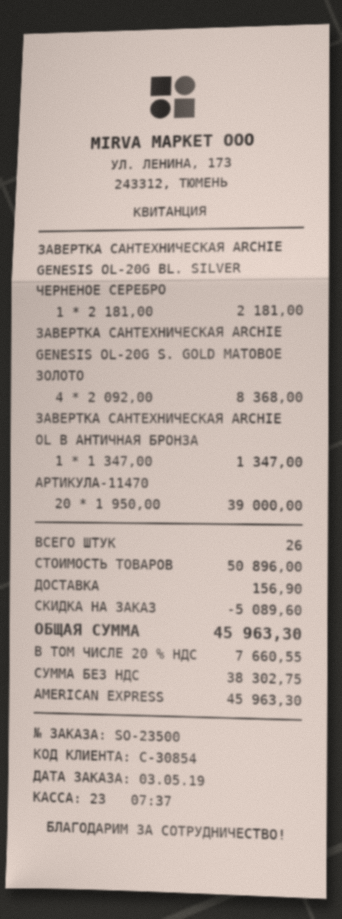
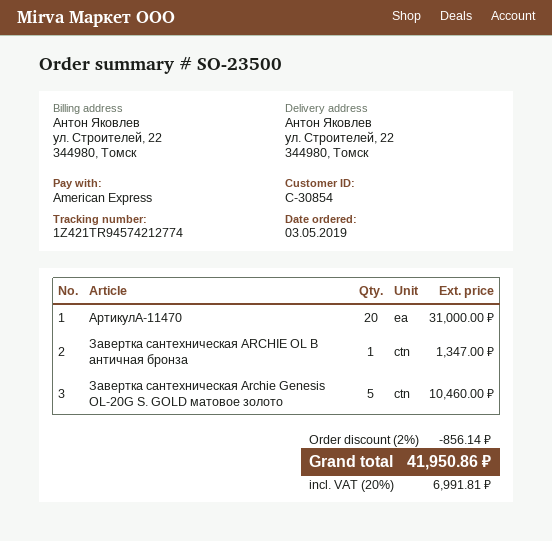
ЗАВЕРТКА САНТЕХНИЧЕСКАЯ ARCHIE GENESIS OL-20G BL. SILVER ЧЕРНЕНОЕ СЕРЕБРО: 1 for 2181.00 -> none
ЗАВЕРТКА САНТЕХНИЧЕСКАЯ ARCHIE GENESIS OL-20G S. GOLD МАТОВОЕ ЗОЛОТО: 4 for 8368.00 -> 5 for 10460.00
АРТИКУЛA-11470: 20 for 39000.00 -> 20 for 31000.00
discount: 5089.60 -> 856.14
shipping: 156.90 -> none
tax: 20% = 7660.55 -> 20% = 6991.81
total: 45963.30 -> 41950.86

